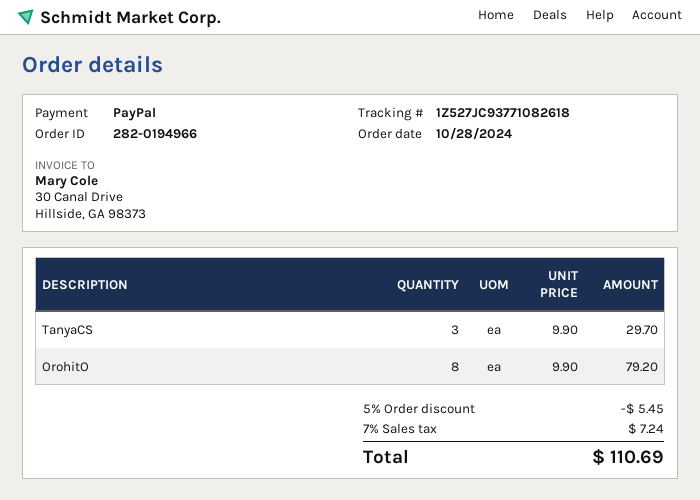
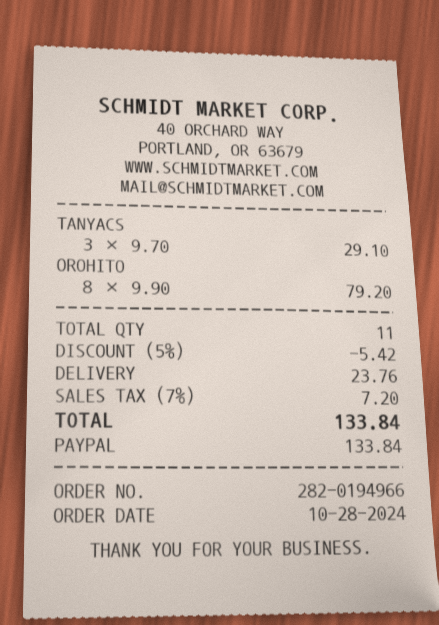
TanyaCS: 3 x 9.90 = 29.70 -> 3 x 9.70 = 29.10
discount: 5% = 5.45 -> 5% = 5.42
shipping: none -> 23.76
tax: 7% = 7.24 -> 7% = 7.20
total: 110.69 -> 133.84

